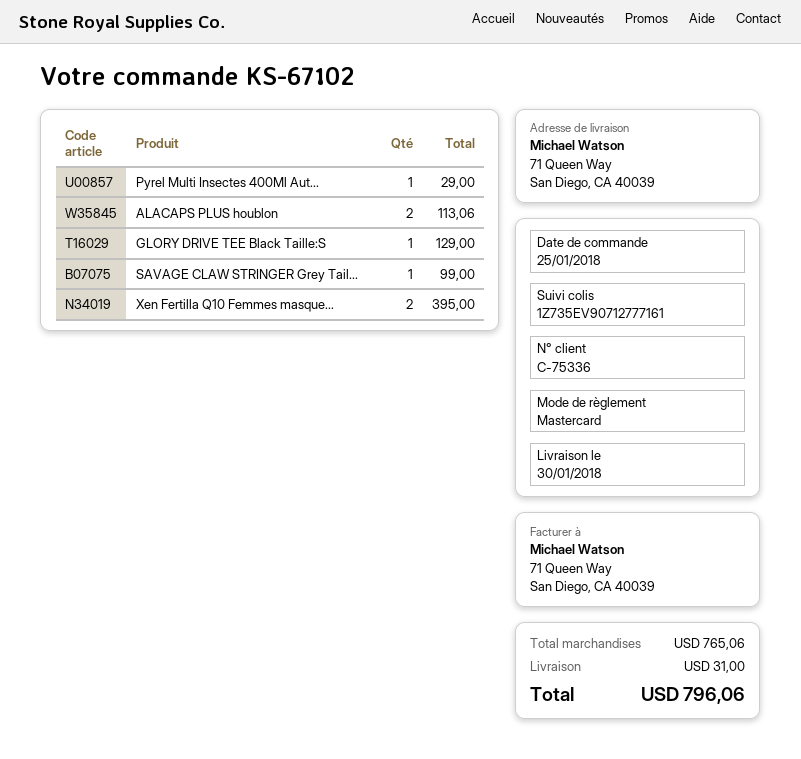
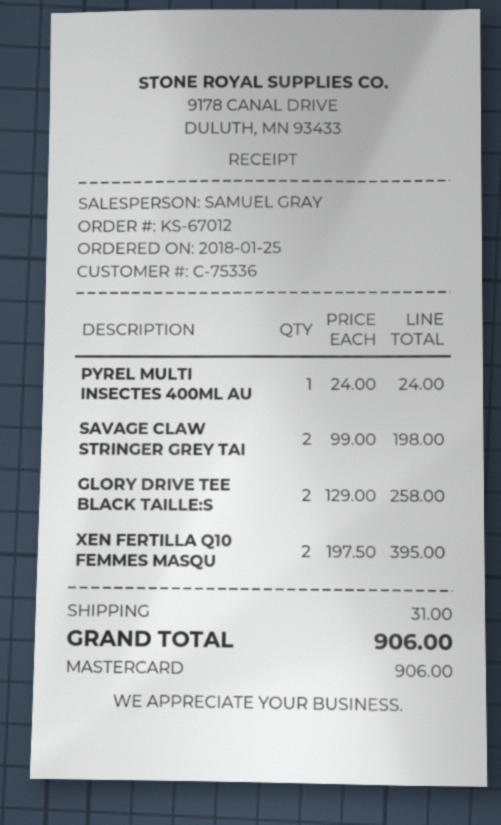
order number: KS-67102 -> KS-67012
Pyrel Multi Insectes 400Ml Aut...: 1 for 29.00 -> 1 for 24.00
ALACAPS PLUS houblon: 2 for 113.06 -> none
GLORY DRIVE TEE Black Taille:S: 1 for 129.00 -> 2 for 258.00
SAVAGE CLAW STRINGER Grey Tail...: 1 for 99.00 -> 2 for 198.00
total: 796.06 -> 906.00

